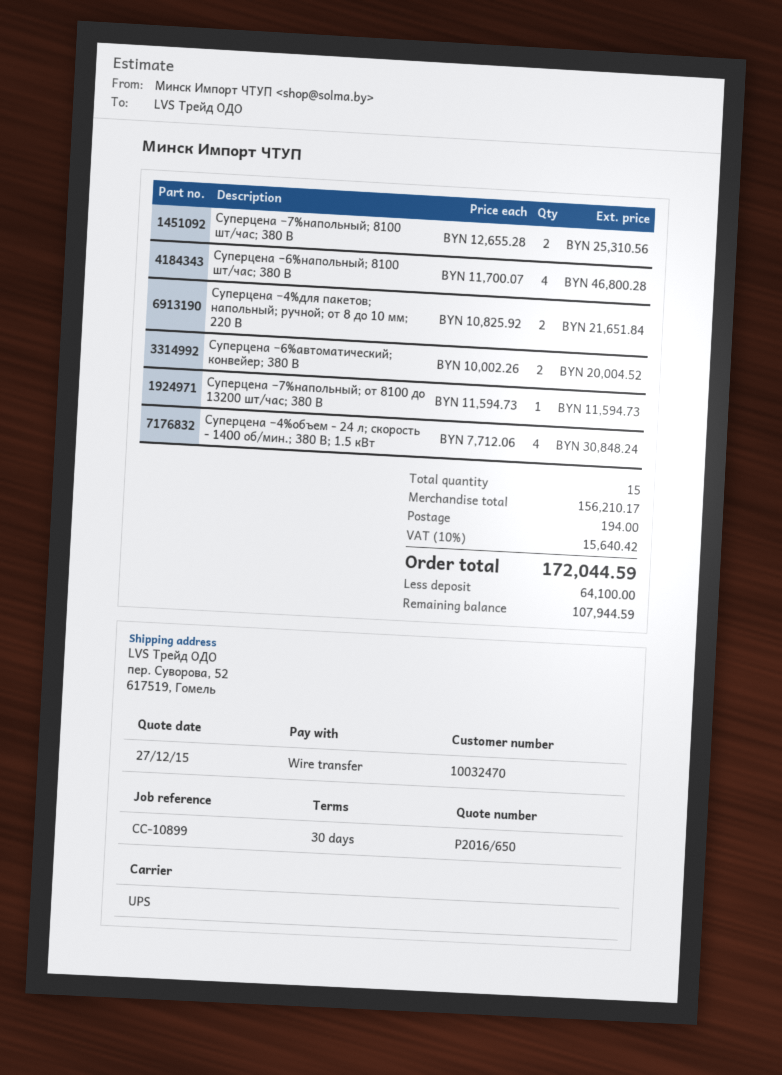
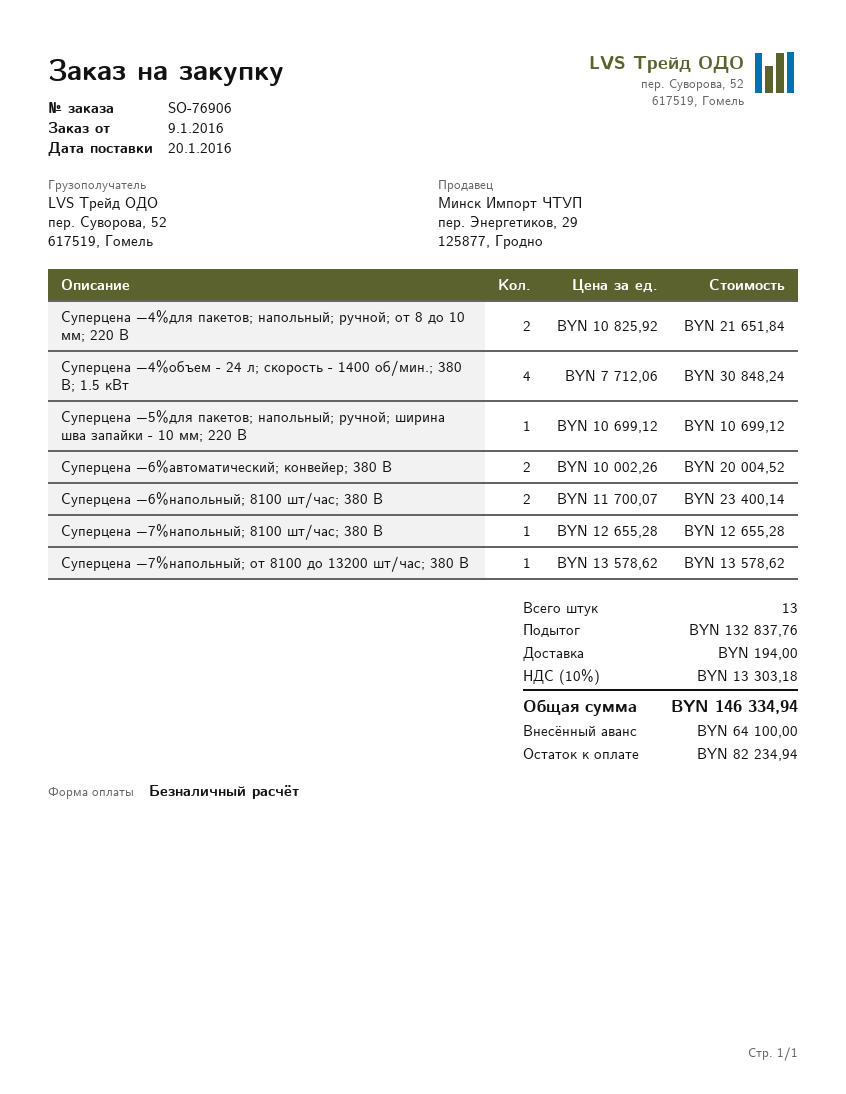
Суперцена −7%напольный; 8100 шт/час; 380 В: 2 x 12655.28 = 25310.56 -> 1 x 12655.28 = 12655.28
Суперцена −6%напольный; 8100 шт/час; 380 В: 4 x 11700.07 = 46800.28 -> 2 x 11700.07 = 23400.14
Суперцена −7%напольный; от 8100 до 13200 шт/час; 380 В: 1 x 11594.73 = 11594.73 -> 1 x 13578.62 = 13578.62
Суперцена −5%для пакетов; напольный; ручной; ширина шва запайки - 10 мм; 220 В: none -> 1 x 10699.12 = 10699.12
total quantity: 15 -> 13
subtotal: 156210.17 -> 132837.76
tax: 10% = 15640.42 -> 10% = 13303.18
total: 172044.59 -> 146334.94
balance: 107944.59 -> 82234.94

